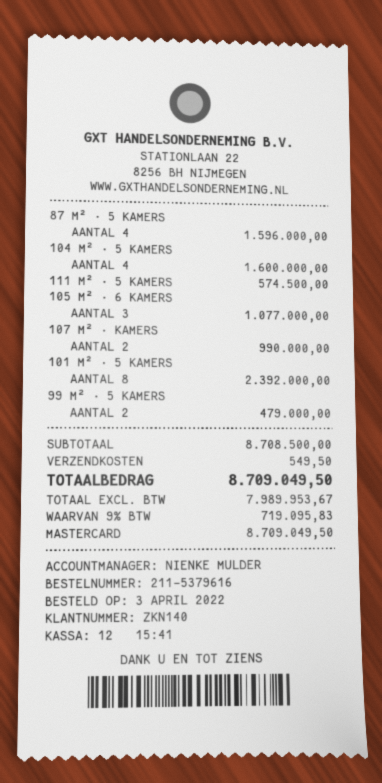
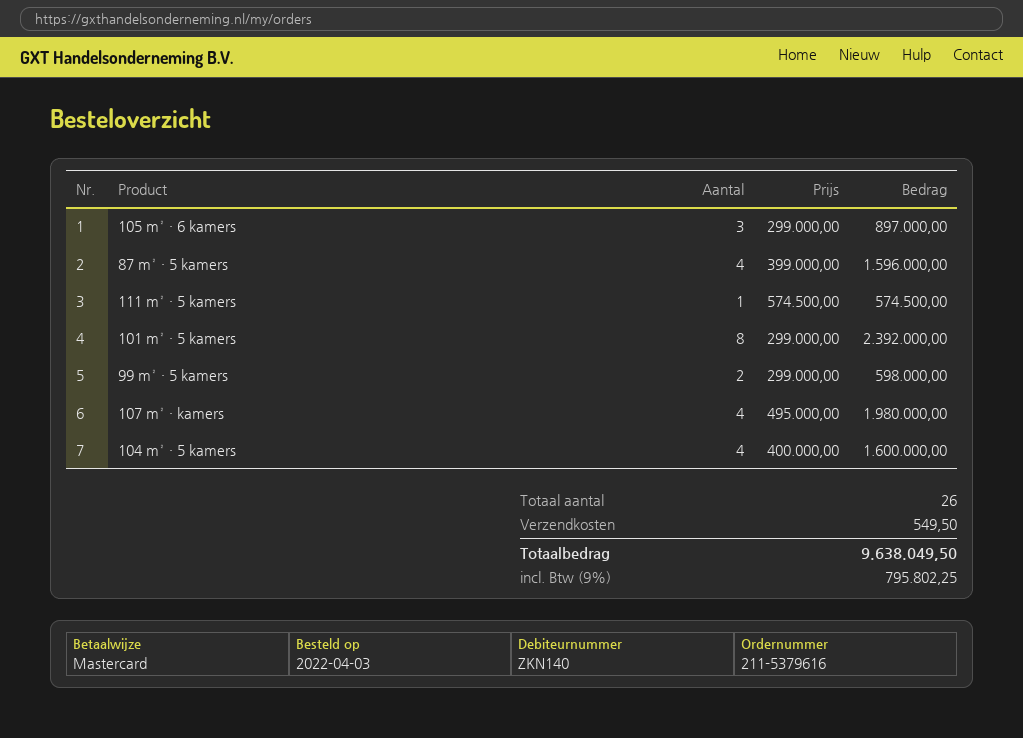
105 M² · 6 KAMERS: 3 for 1077000.00 -> 3 for 897000.00
107 M² · KAMERS: 2 for 990000.00 -> 4 for 1980000.00
99 M² · 5 KAMERS: 2 for 479000.00 -> 2 for 598000.00
tax: 9% = 719095.83 -> 9% = 795802.25
total: 8709049.50 -> 9638049.50

